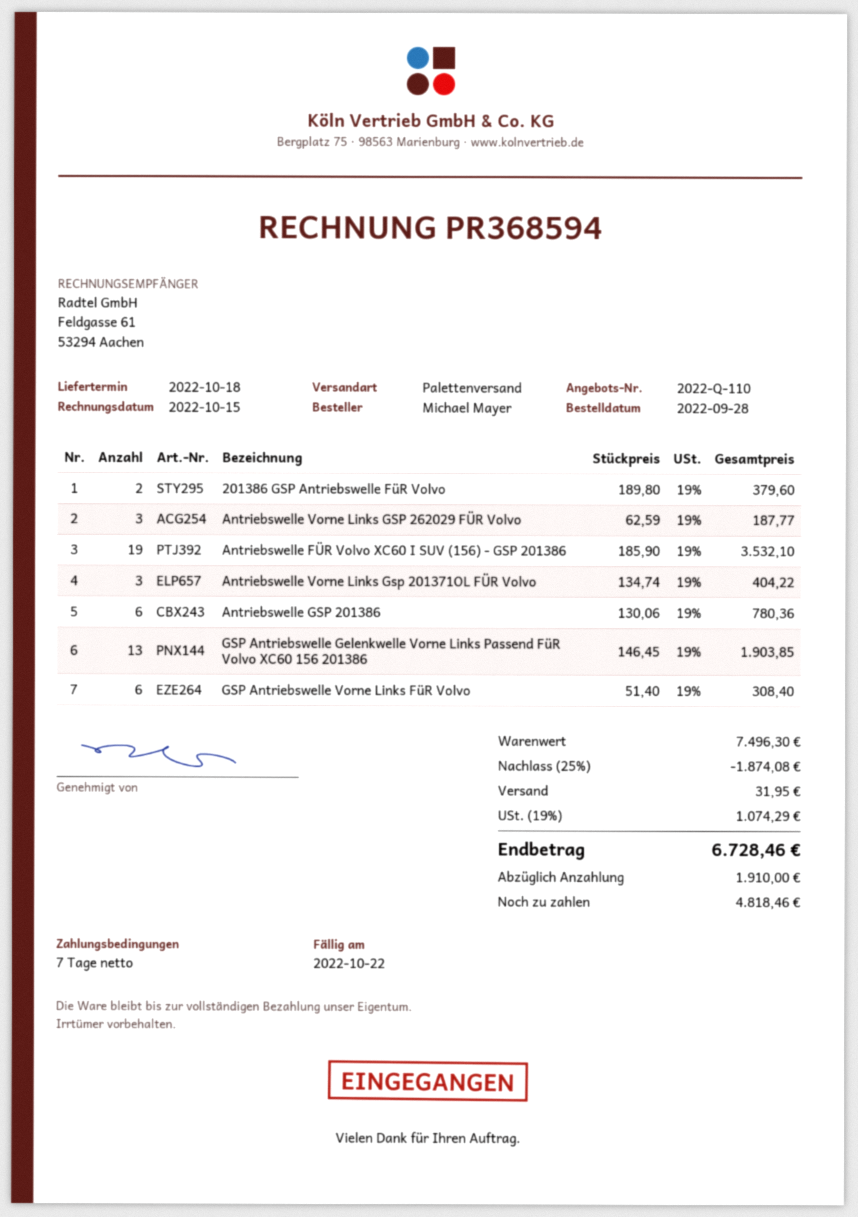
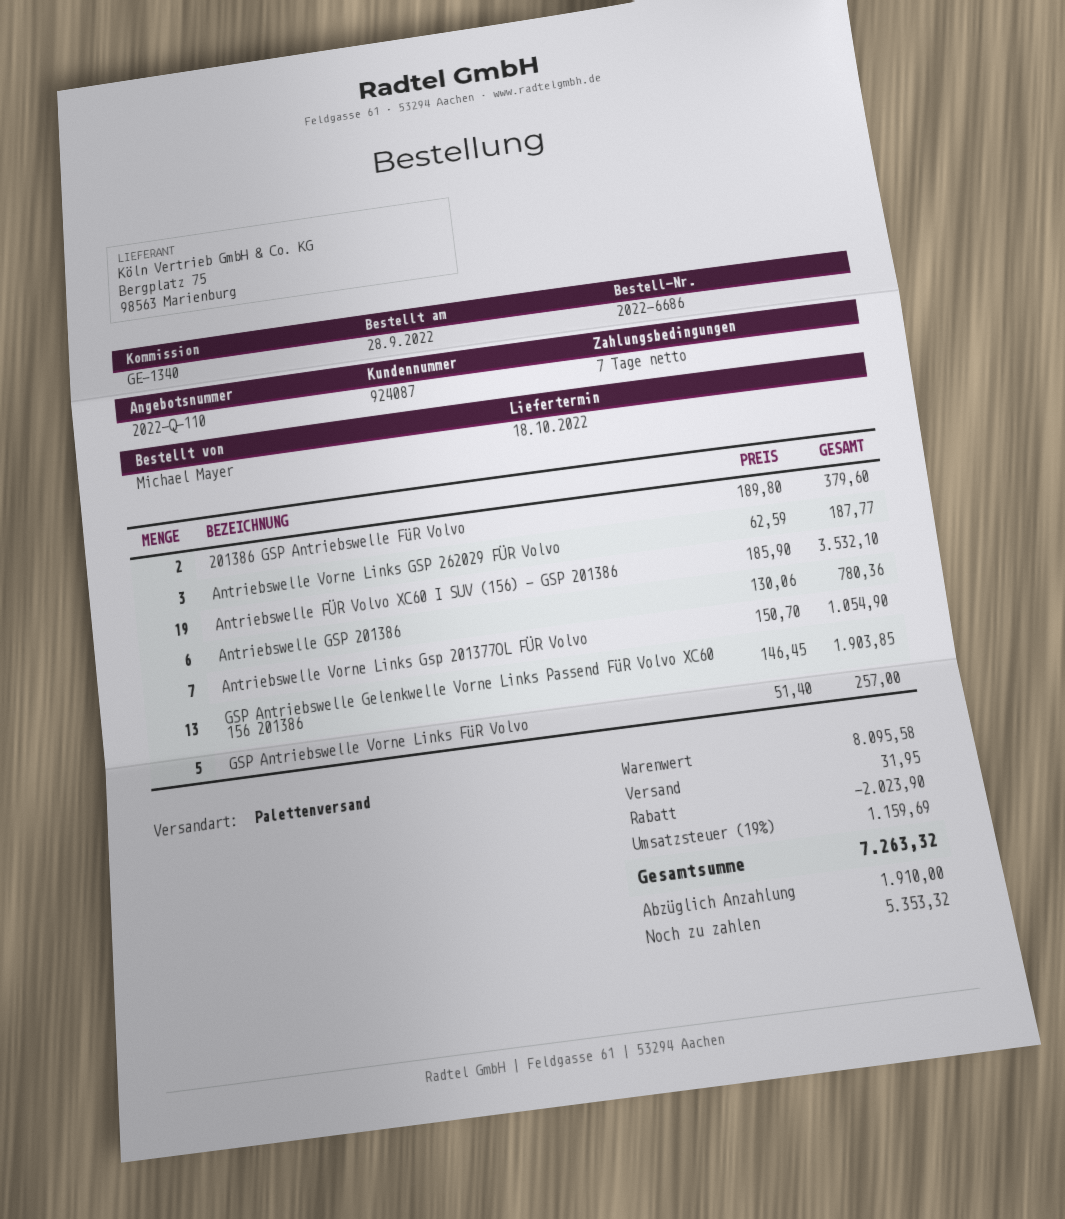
Antriebswelle Vorne Links Gsp 201371OL FÜR Volvo: 3 x 134.74 = 404.22 -> none
GSP Antriebswelle Vorne Links FüR Volvo: 6 x 51.40 = 308.40 -> 5 x 51.40 = 257.00
Antriebswelle Vorne Links Gsp 201377OL FÜR Volvo: none -> 7 x 150.70 = 1054.90
subtotal: 7496.30 -> 8095.58
discount: 1874.08 -> 2023.90
tax: 19% = 1074.29 -> 19% = 1159.69
total: 6728.46 -> 7263.32
balance: 4818.46 -> 5353.32

